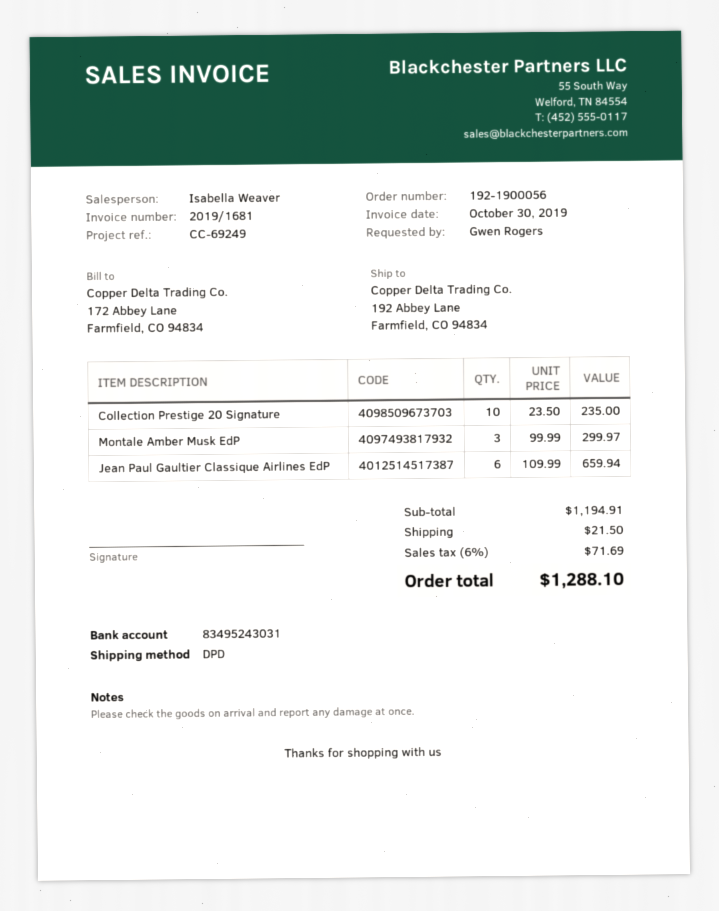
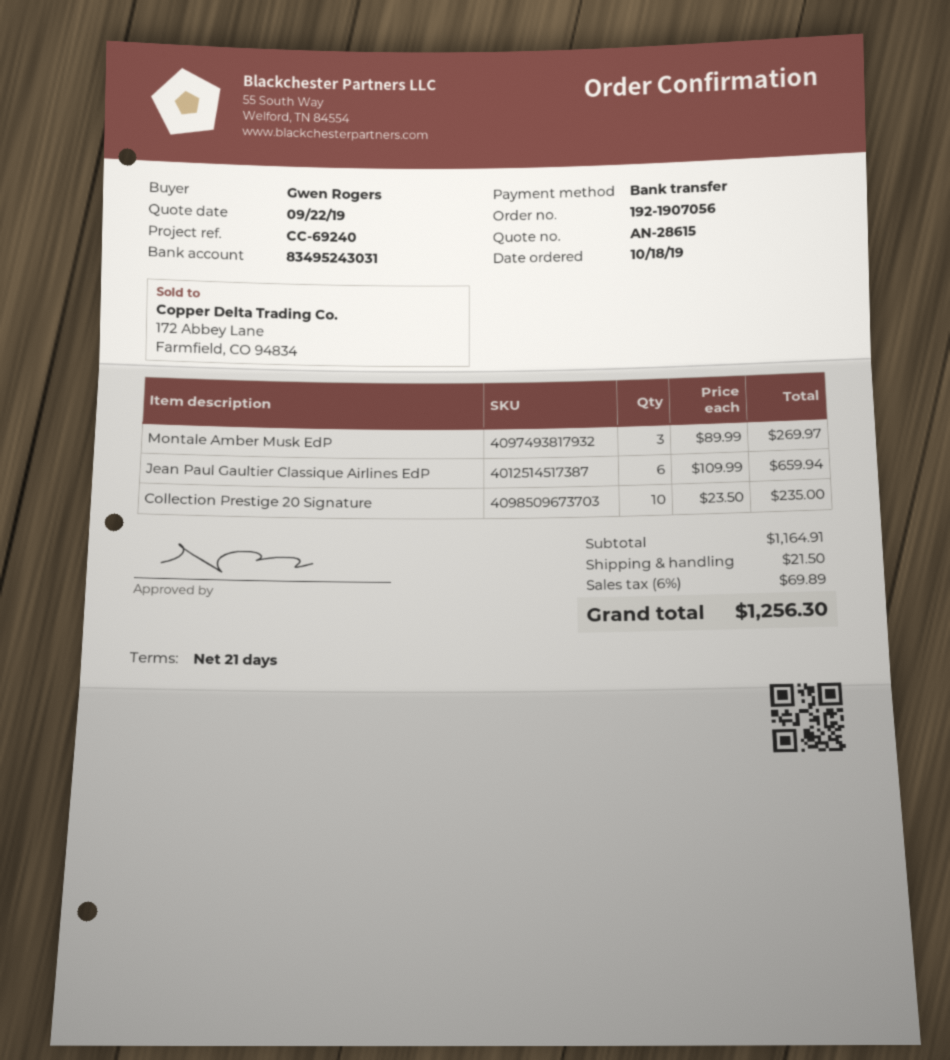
order number: 192-1900056 -> 192-1907056
reference: CC-69249 -> CC-69240
Montale Amber Musk EdP: 3 x 99.99 = 299.97 -> 3 x 89.99 = 269.97
subtotal: 1194.91 -> 1164.91
tax: 6% = 71.69 -> 6% = 69.89
total: 1288.10 -> 1256.30

